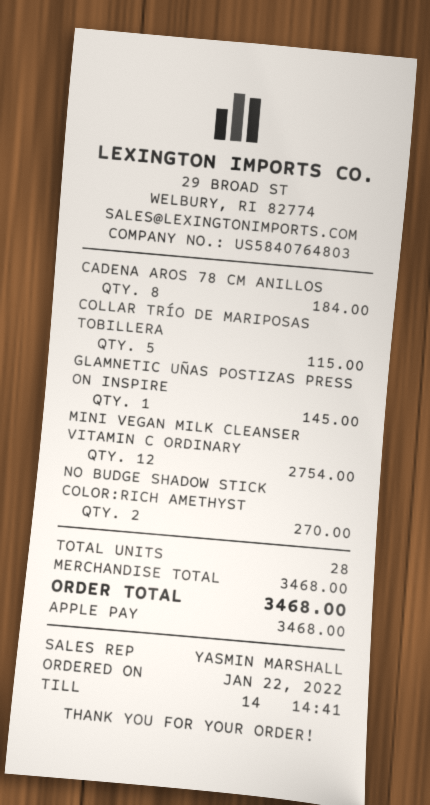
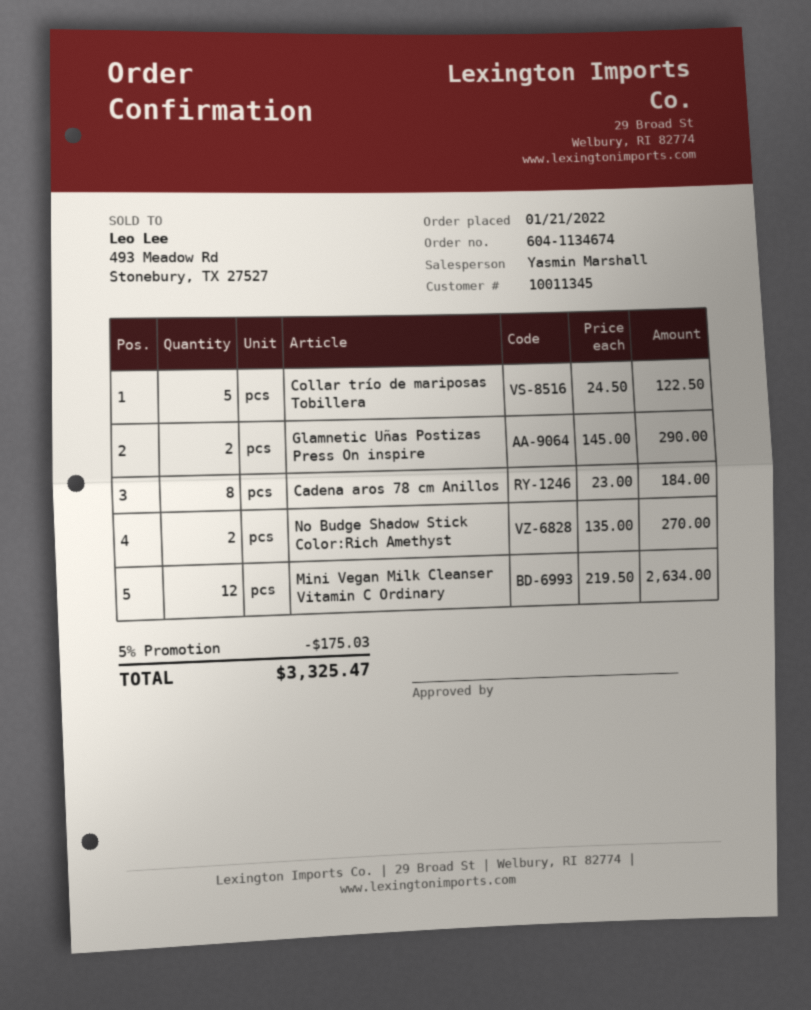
order date: 2022-01-22 -> 2022-01-21
COLLAR TRÍO DE MARIPOSAS TOBILLERA: 5 for 115.00 -> 5 for 122.50
GLAMNETIC UÑAS POSTIZAS PRESS ON INSPIRE: 1 for 145.00 -> 2 for 290.00
MINI VEGAN MILK CLEANSER VITAMIN C ORDINARY: 12 for 2754.00 -> 12 for 2634.00
discount: none -> 5% = 175.03
total: 3468.00 -> 3325.47

